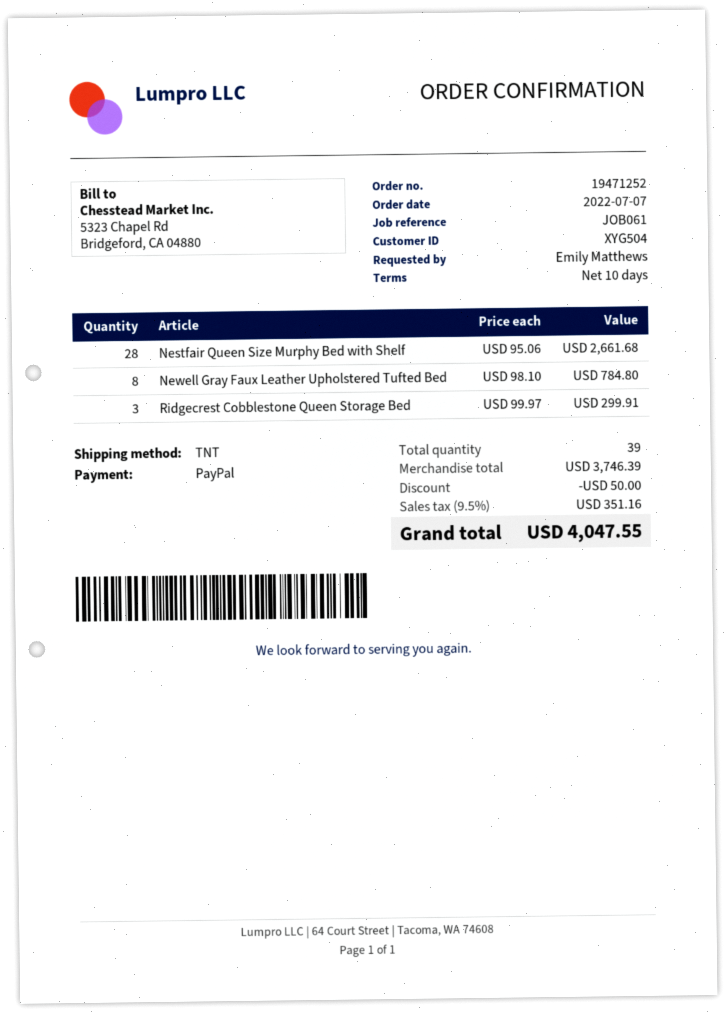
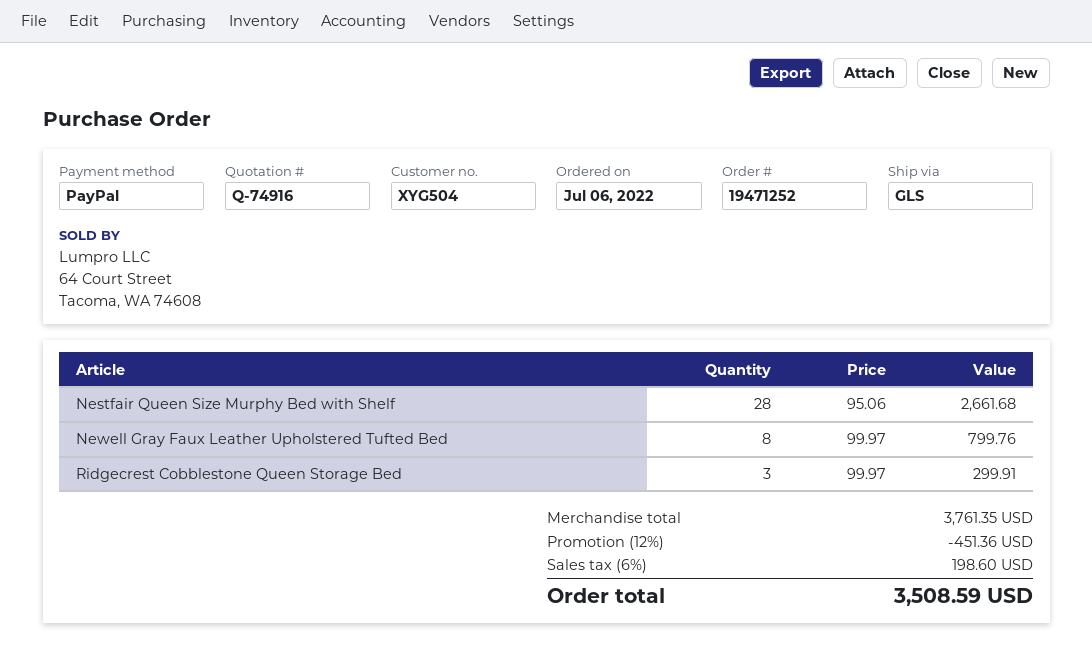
order date: 2022-07-07 -> 2022-07-06
shipping method: TNT -> GLS
Newell Gray Faux Leather Upholstered Tufted Bed: 8 x 98.10 = 784.80 -> 8 x 99.97 = 799.76
subtotal: 3746.39 -> 3761.35
discount: 50.00 -> 451.36
tax: 9.5% = 351.16 -> 6% = 198.60
total: 4047.55 -> 3508.59

